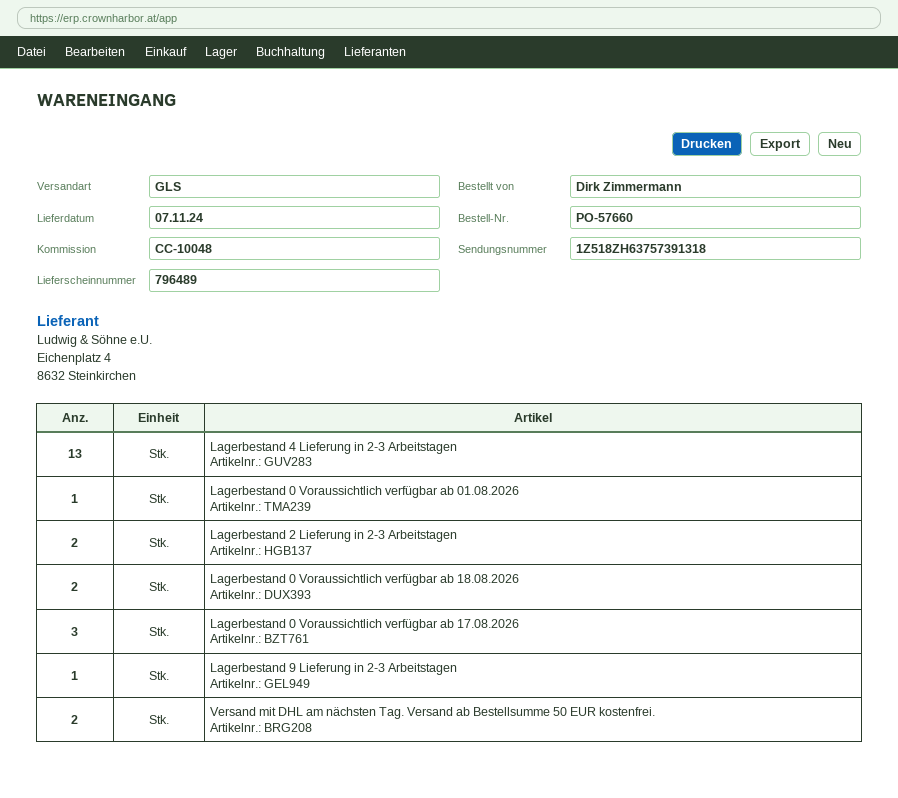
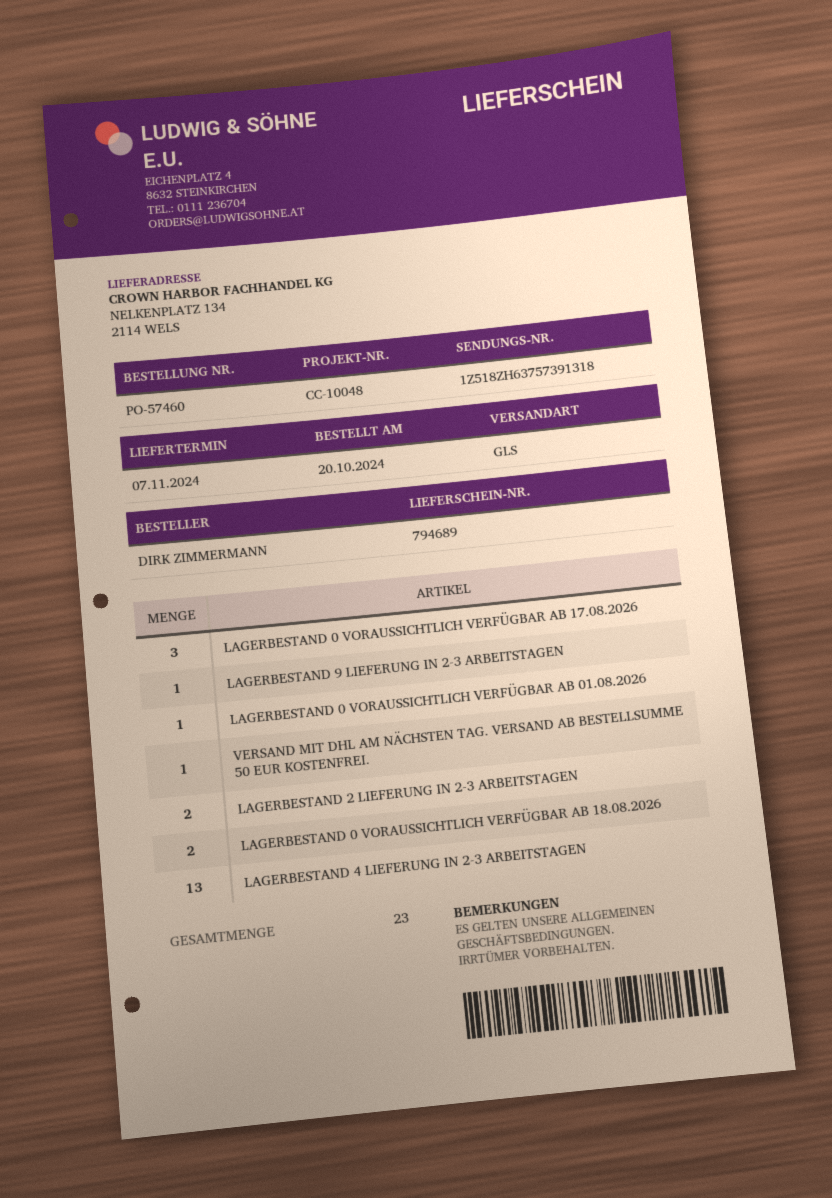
order number: PO-57660 -> PO-57460
delivery note number: 796489 -> 794689
Versand mit DHL am nächsten Tag. Versand ab Bestellsumme 50 EUR kostenfrei.: 2 -> 1

